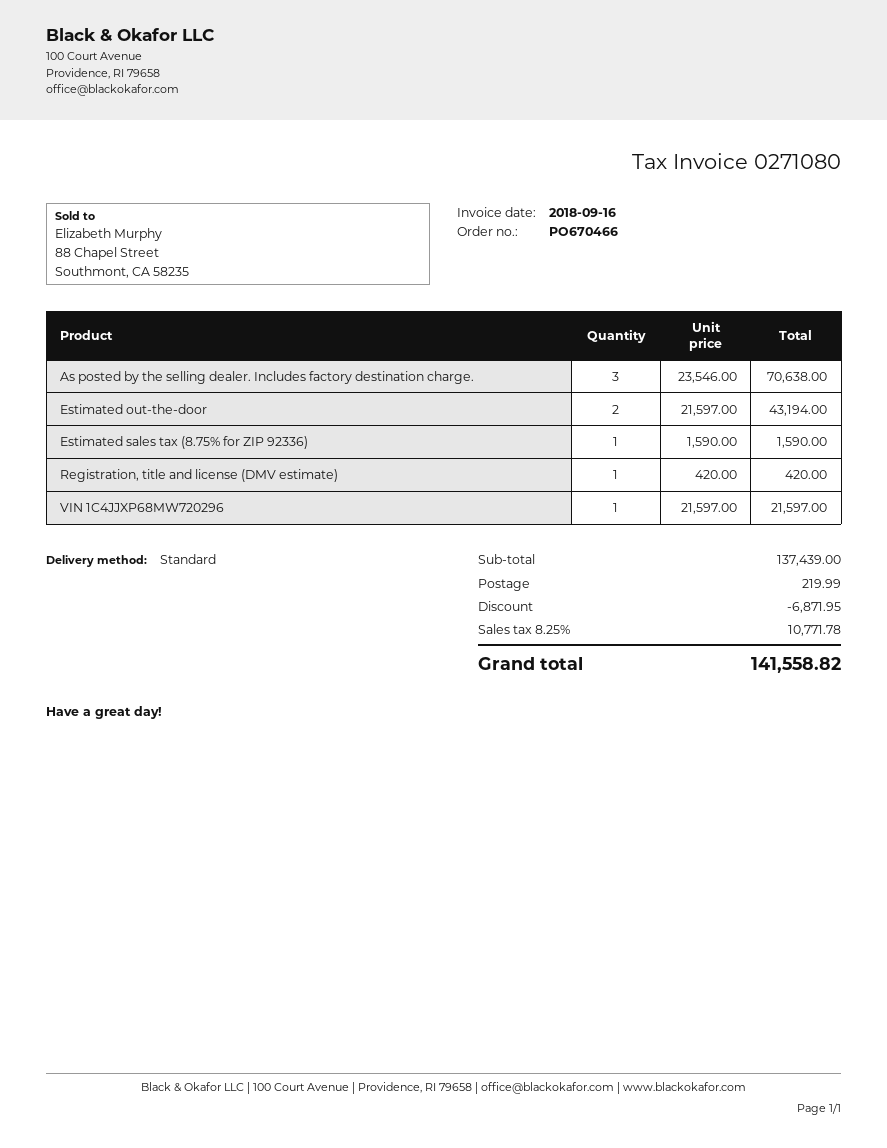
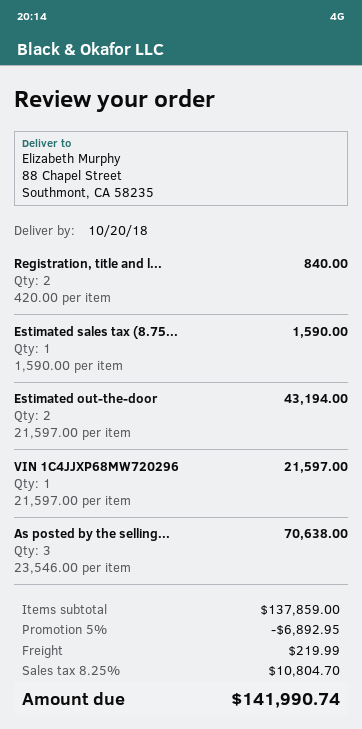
Registration, title and license (DMV estimate): 1 x 420.00 = 420.00 -> 2 x 420.00 = 840.00
subtotal: 137439.00 -> 137859.00
discount: 6871.95 -> 6892.95
tax: 8.25% = 10771.78 -> 8.25% = 10804.70
total: 141558.82 -> 141990.74

